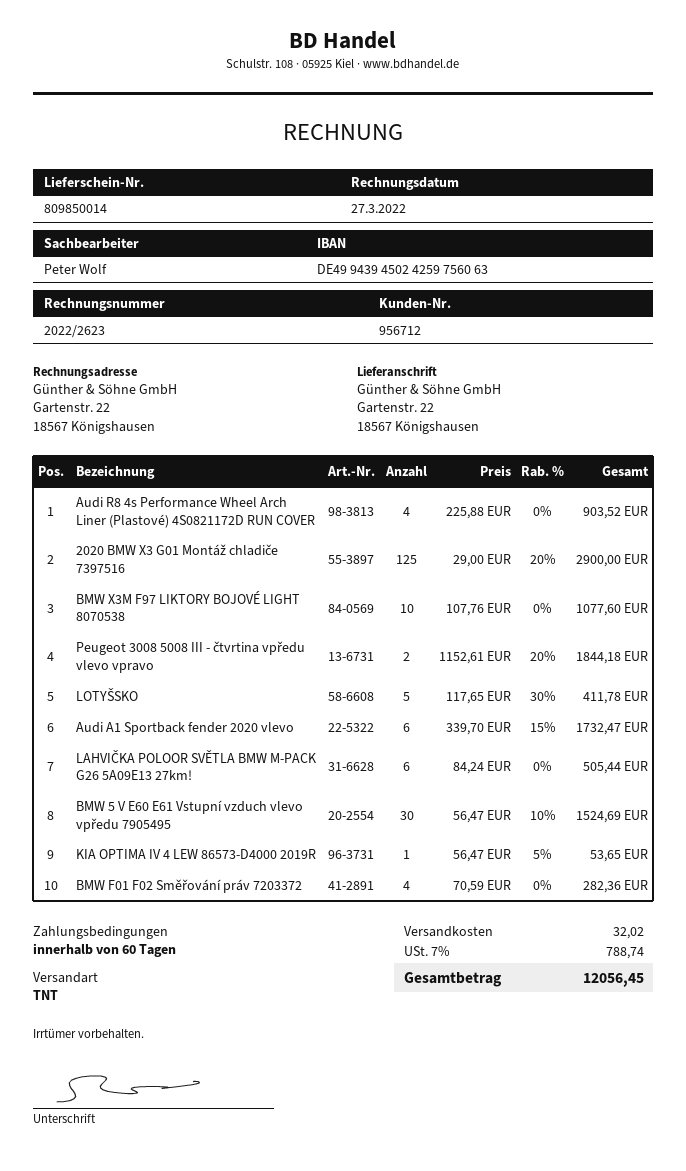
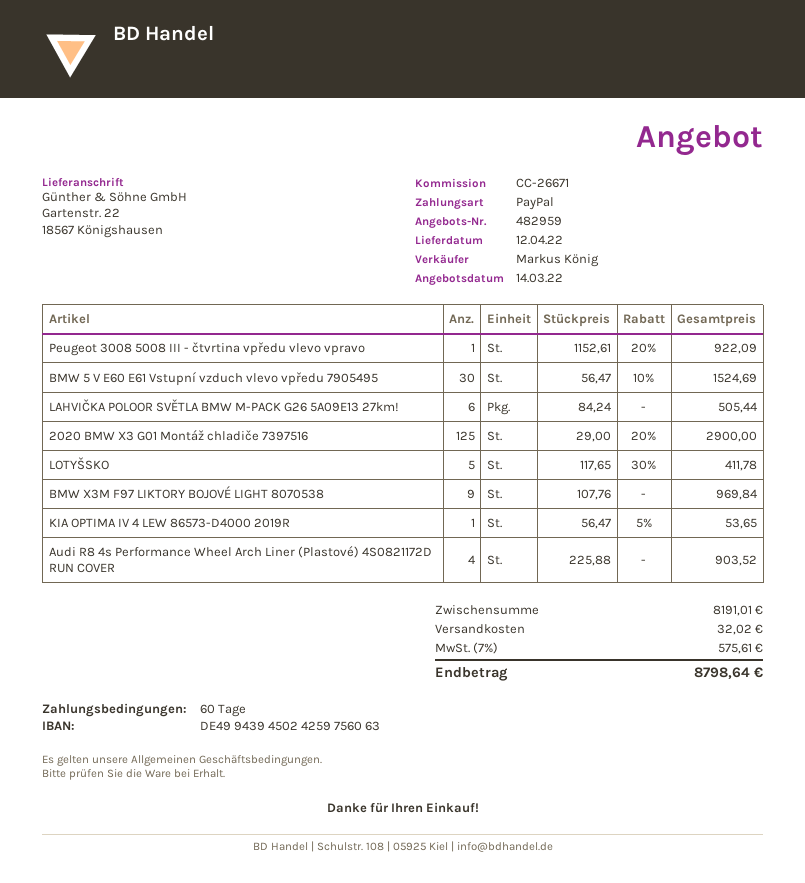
sales rep: Peter Wolf -> Markus König
BMW X3M F97 LIKTORY BOJOVÉ LIGHT 8070538: 10 x 107.76 = 1077.60 -> 9 x 107.76 = 969.84
Peugeot 3008 5008 III - čtvrtina vpředu vlevo vpravo: 2 x 1152.61 - 20% = 1844.18 -> 1 x 1152.61 - 20% = 922.09
Audi A1 Sportback fender 2020 vlevo: 6 x 339.70 - 15% = 1732.47 -> none
BMW F01 F02 Směřování práv 7203372: 4 x 70.59 = 282.36 -> none
tax: 7% = 788.74 -> 7% = 575.61
total: 12056.45 -> 8798.64

